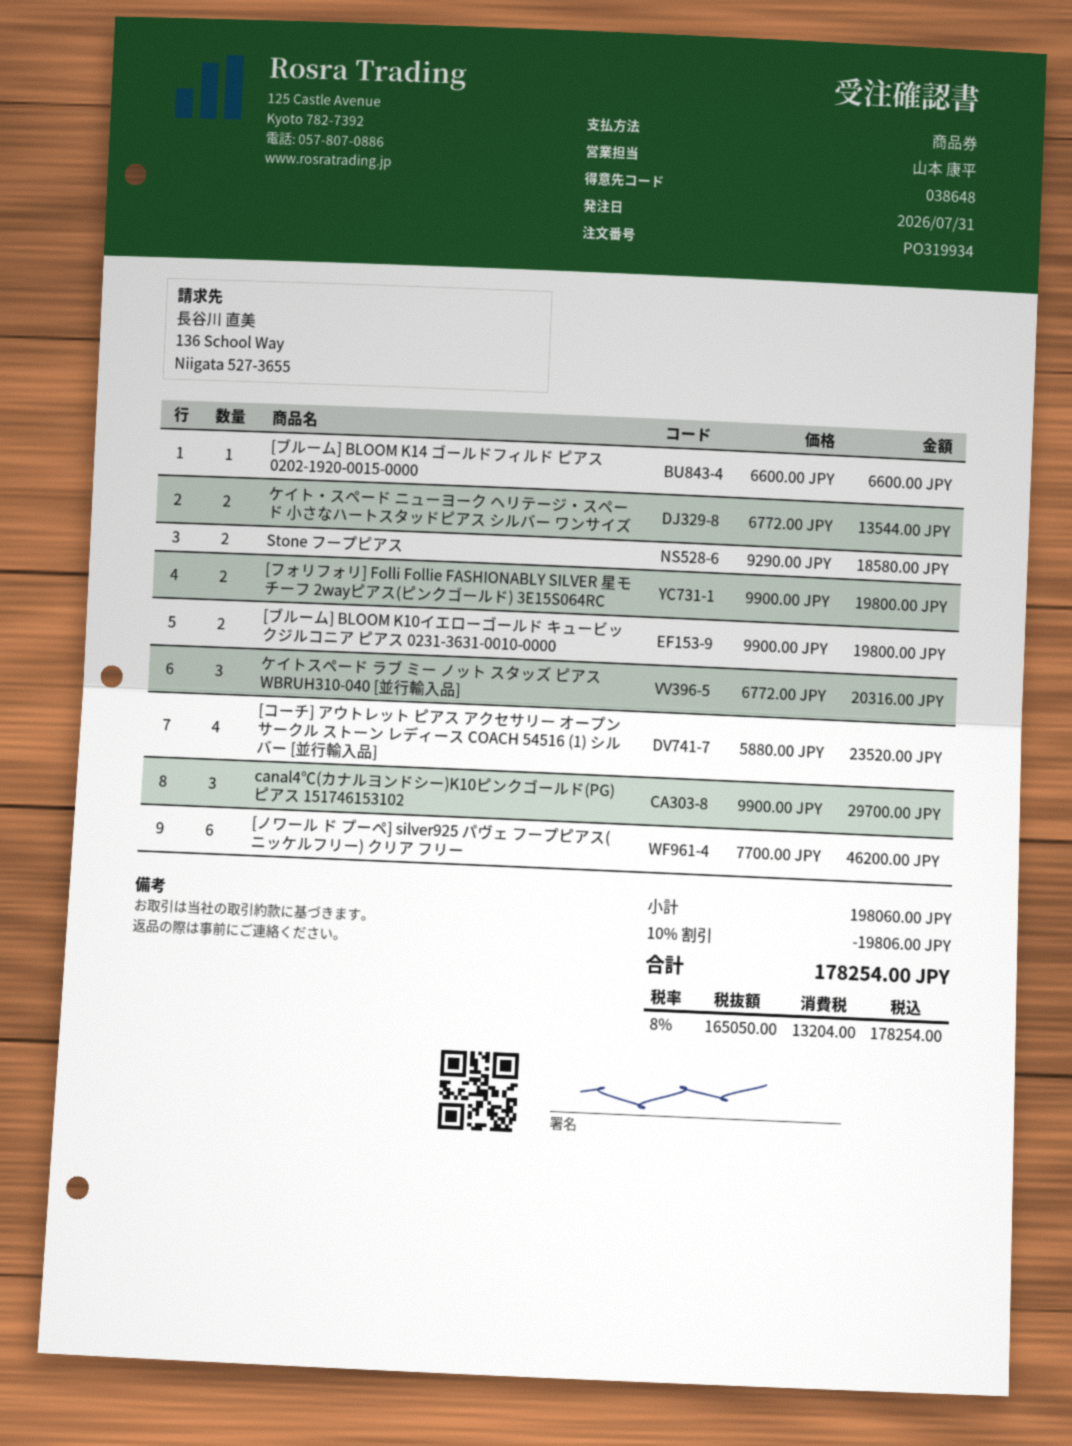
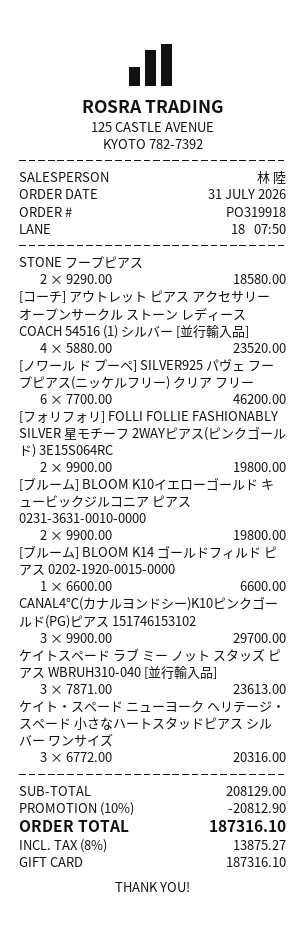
order number: PO319934 -> PO319918
sales rep: 山本 康平 -> 林 陸
ケイト・スペード ニューヨーク ヘリテージ・スペード 小さなハートスタッドピアス シルバー ワンサイズ: 2 x 6772.00 = 13544.00 -> 3 x 6772.00 = 20316.00
ケイトスペード ラブ ミー ノット スタッズ ピアス WBRUH310-040 [並行輸入品]: 3 x 6772.00 = 20316.00 -> 3 x 7871.00 = 23613.00
subtotal: 198060.00 -> 208129.00
discount: 10% = 19806.00 -> 10% = 20812.90
tax: 8% = 13204.00 -> 8% = 13875.27
total: 178254.00 -> 187316.10

